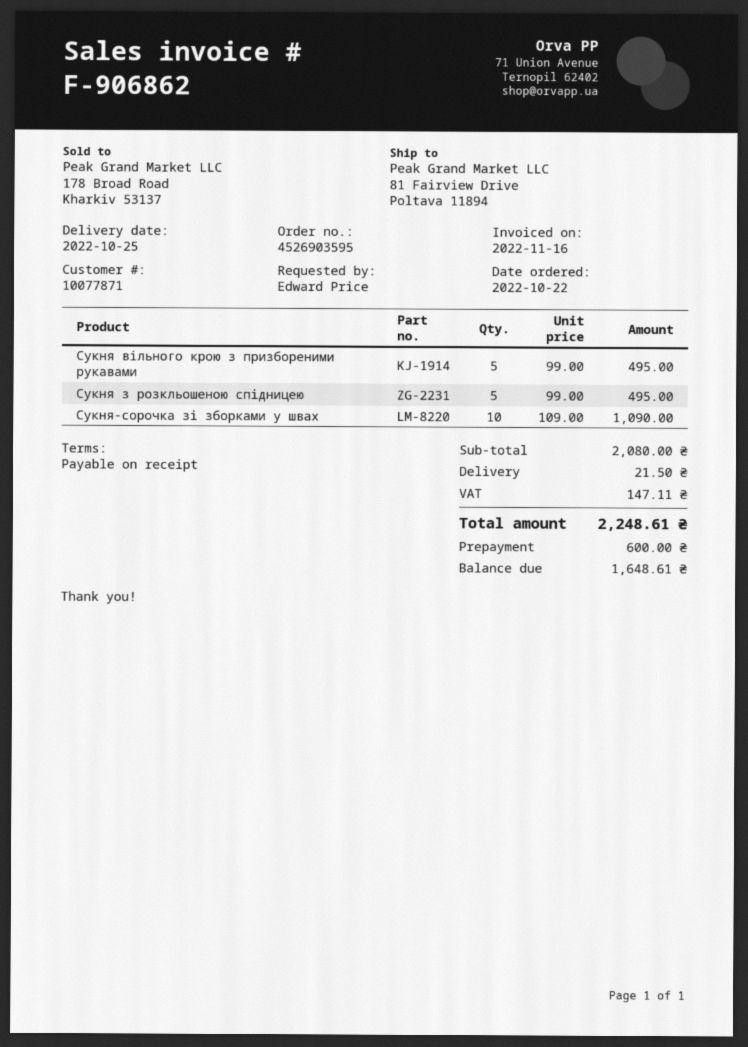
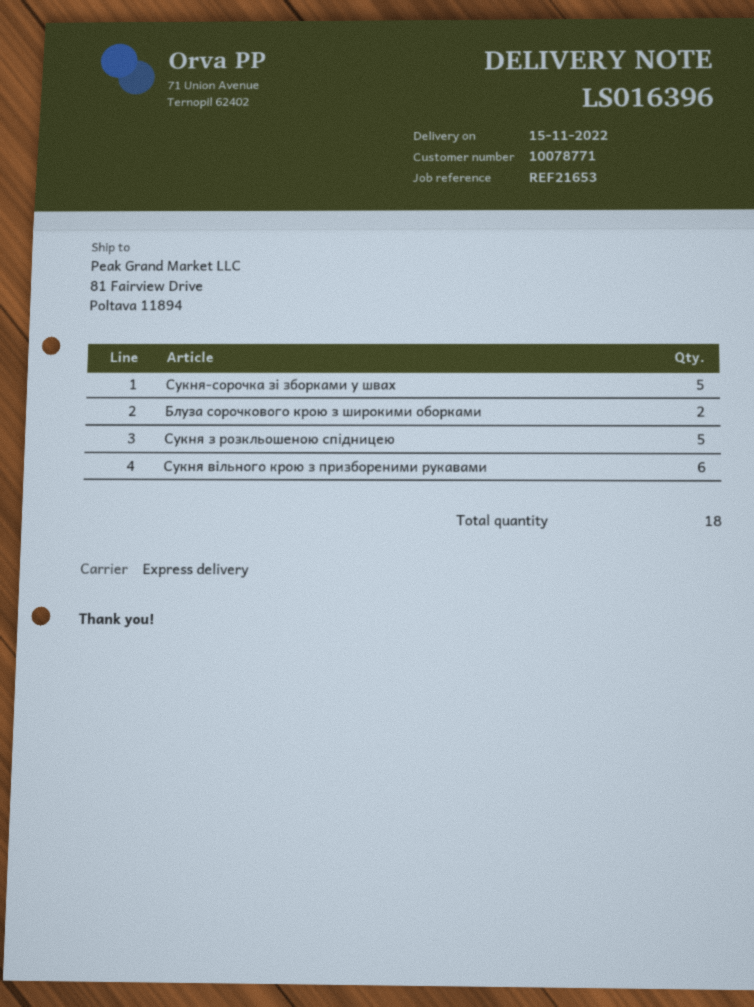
delivery date: 2022-10-25 -> 2022-11-15
customer number: 10077871 -> 10078771
Сукня вільного крою з призбореними рукавами: 5 -> 6
Сукня-сорочка зі зборками у швах: 10 -> 5
Блуза сорочкового крою з широкими оборками: none -> 2

